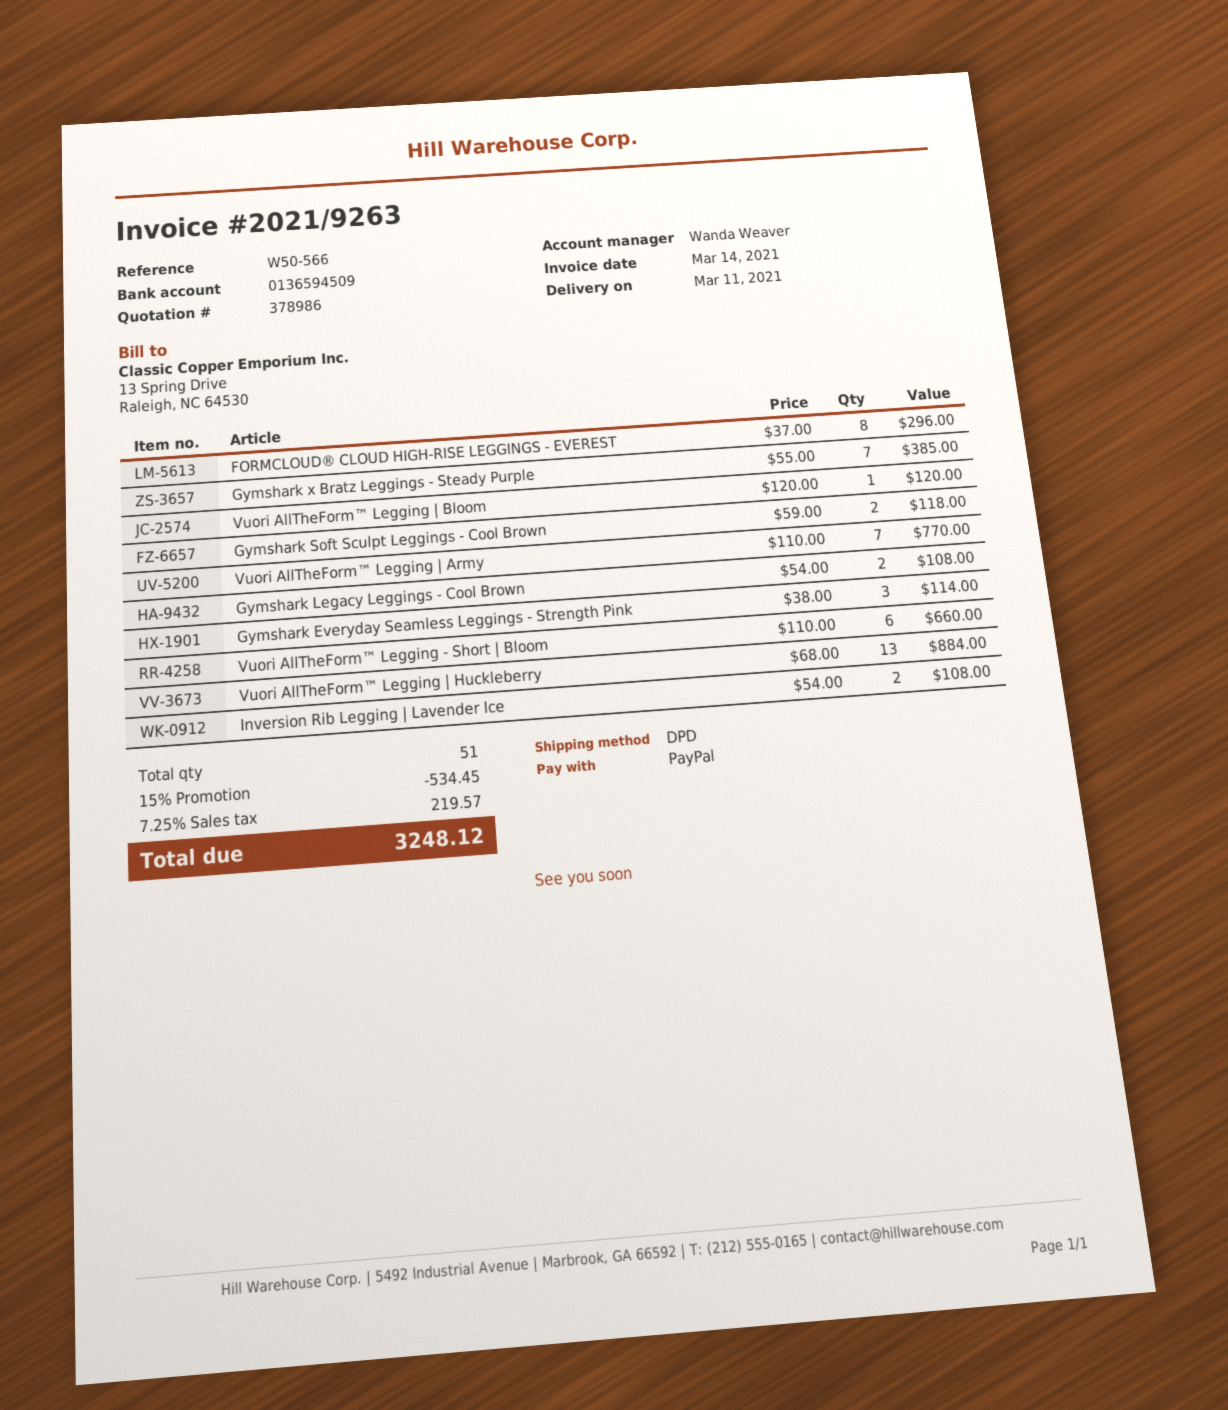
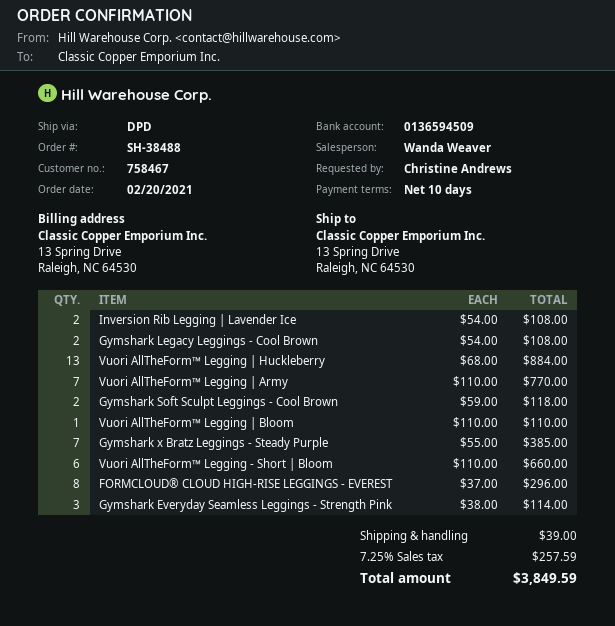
Vuori AllTheForm™ Legging | Bloom: 1 x 120.00 = 120.00 -> 1 x 110.00 = 110.00
discount: 15% = 534.45 -> none
shipping: none -> 39.00
tax: 7.25% = 219.57 -> 7.25% = 257.59
total: 3248.12 -> 3849.59

